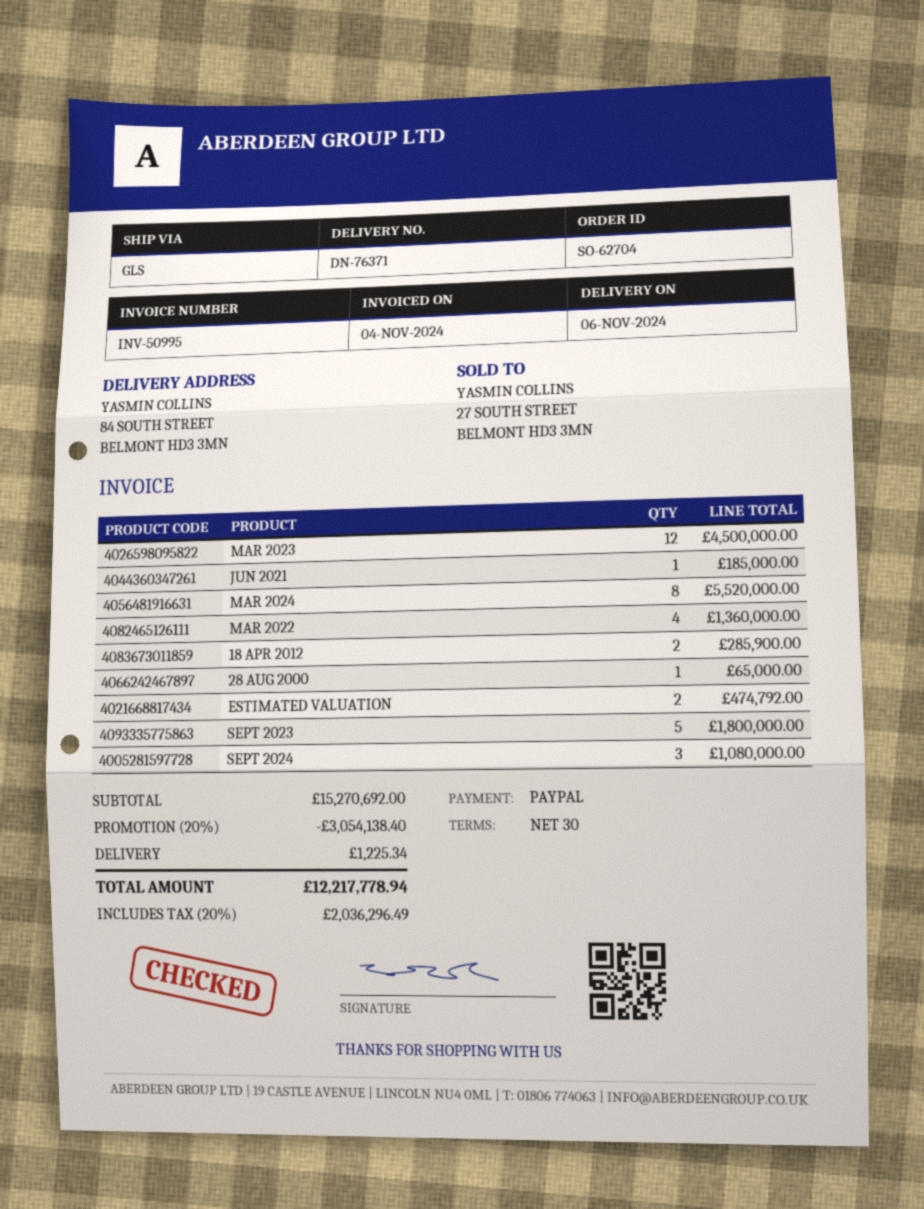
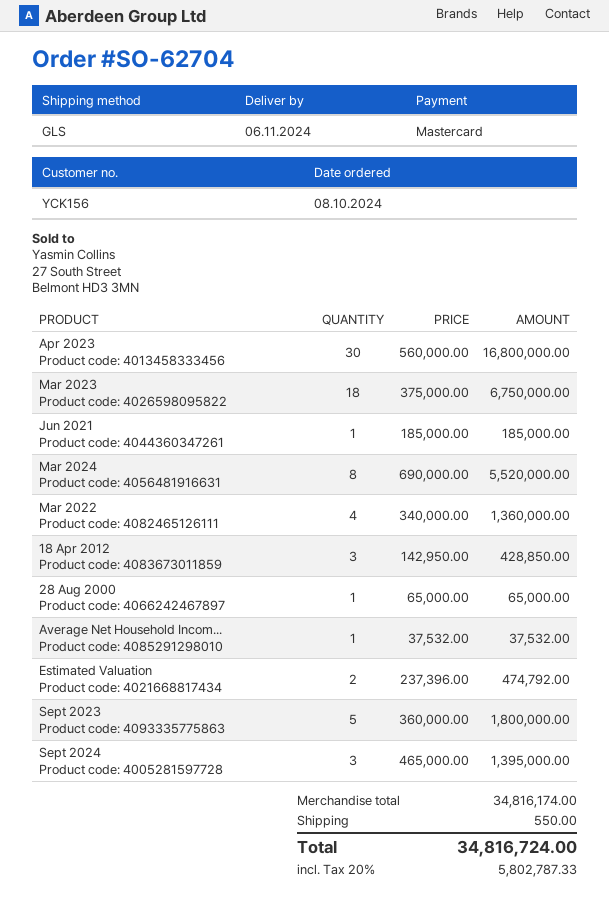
payment method: PayPal -> Mastercard
MAR 2023: 12 for 4500000.00 -> 18 for 6750000.00
18 APR 2012: 2 for 285900.00 -> 3 for 428850.00
SEPT 2024: 3 for 1080000.00 -> 3 for 1395000.00
Apr 2023: none -> 30 for 16800000.00
Average Net Household Incom...: none -> 1 for 37532.00
subtotal: 15270692.00 -> 34816174.00
discount: 20% = 3054138.40 -> none
shipping: 1225.34 -> 550.00
tax: 20% = 2036296.49 -> 20% = 5802787.33
total: 12217778.94 -> 34816724.00

